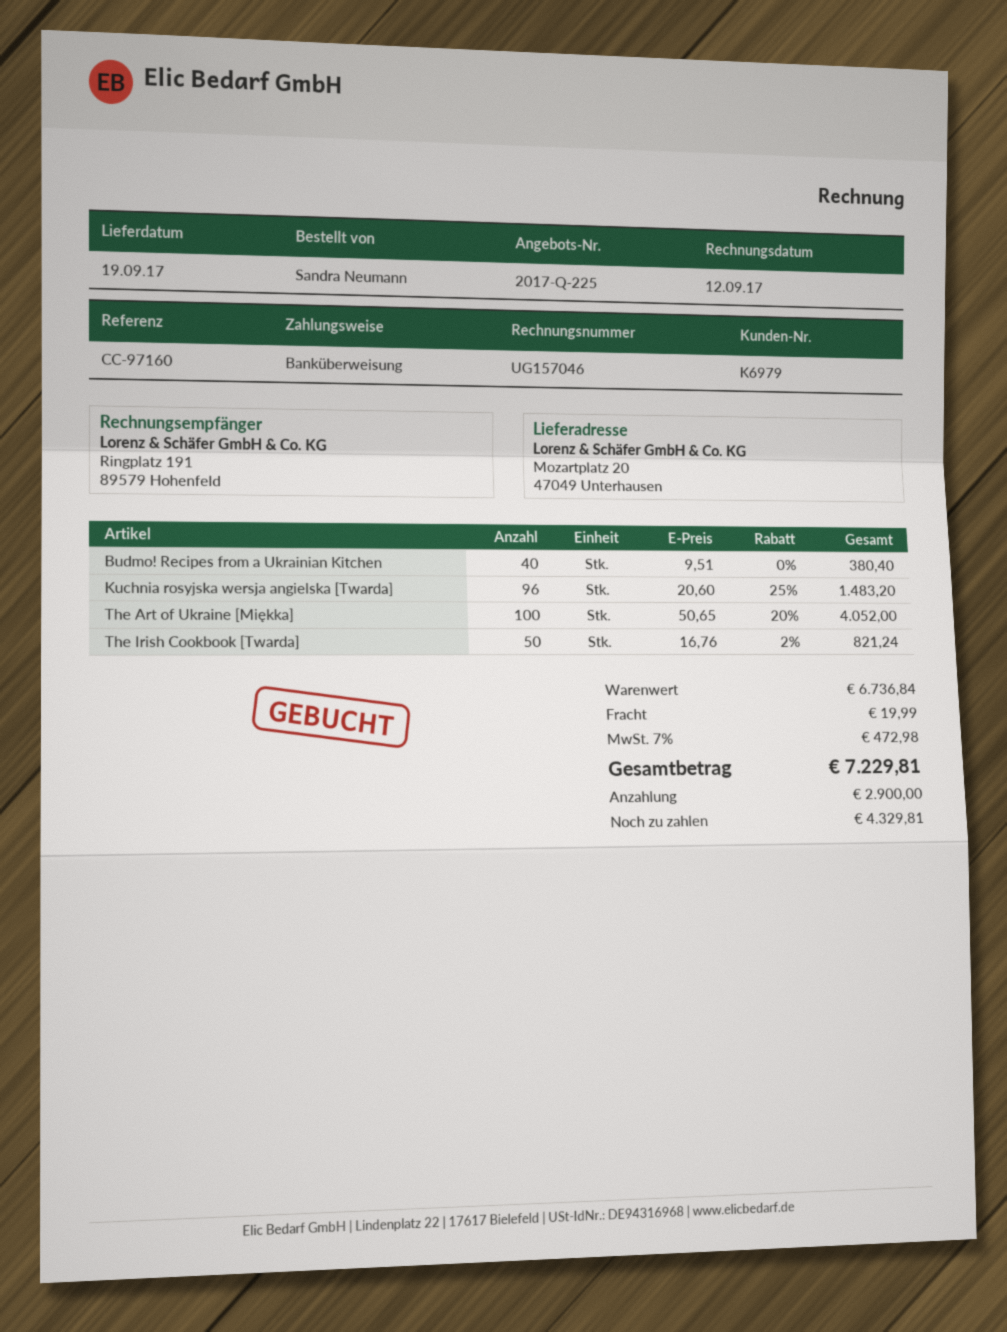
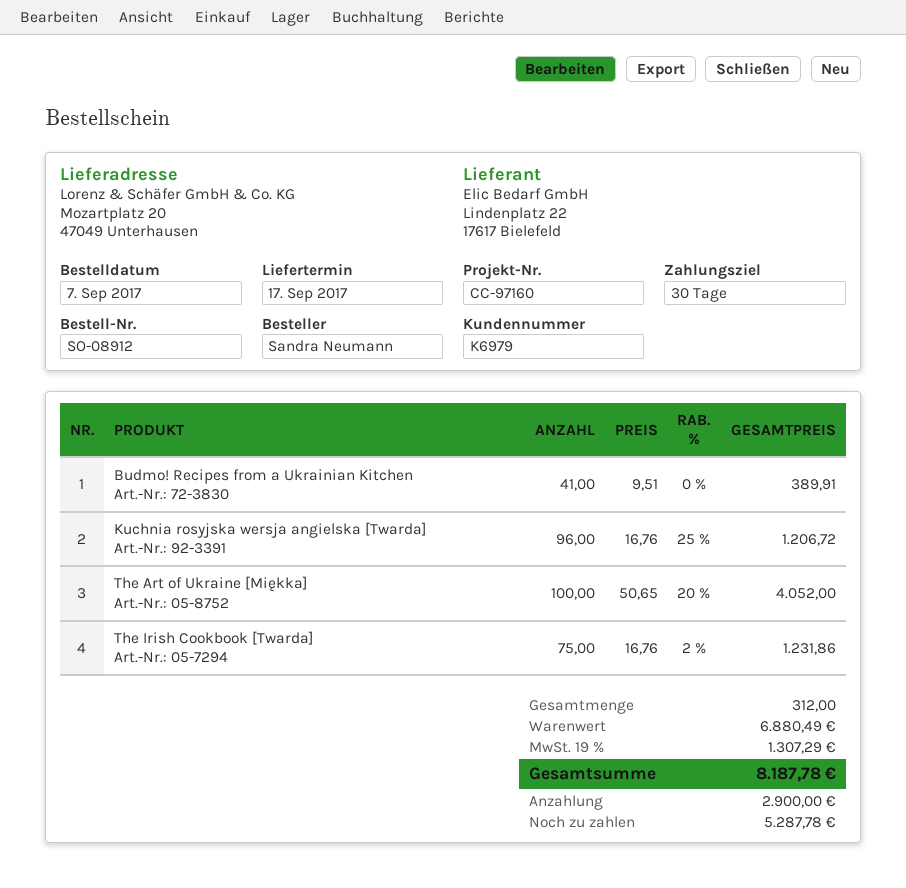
delivery date: 2017-09-19 -> 2017-09-17
Budmo! Recipes from a Ukrainian Kitchen: 40 x 9.51 = 380.40 -> 41 x 9.51 = 389.91
Kuchnia rosyjska wersja angielska [Twarda]: 96 x 20.60 - 25% = 1483.20 -> 96 x 16.76 - 25% = 1206.72
The Irish Cookbook [Twarda]: 50 x 16.76 - 2% = 821.24 -> 75 x 16.76 - 2% = 1231.86
subtotal: 6736.84 -> 6880.49
shipping: 19.99 -> none
tax: 7% = 472.98 -> 19% = 1307.29
total: 7229.81 -> 8187.78
balance: 4329.81 -> 5287.78

